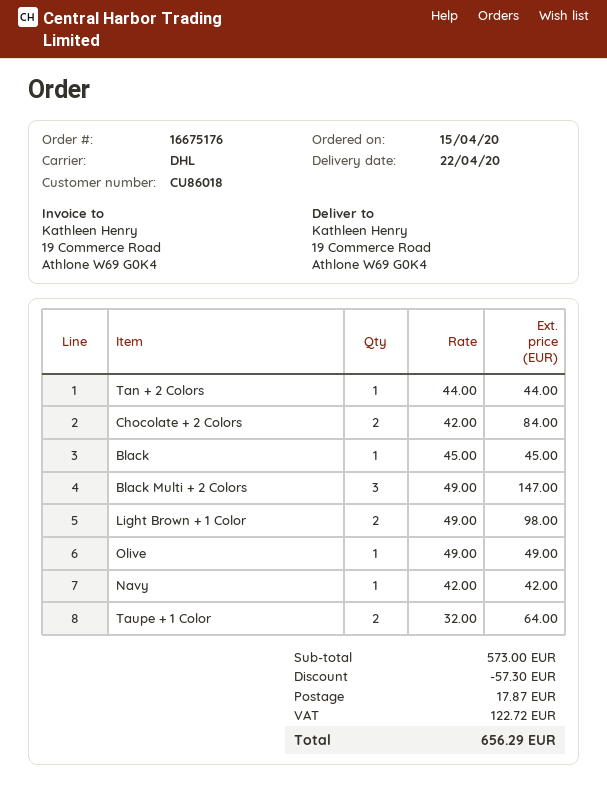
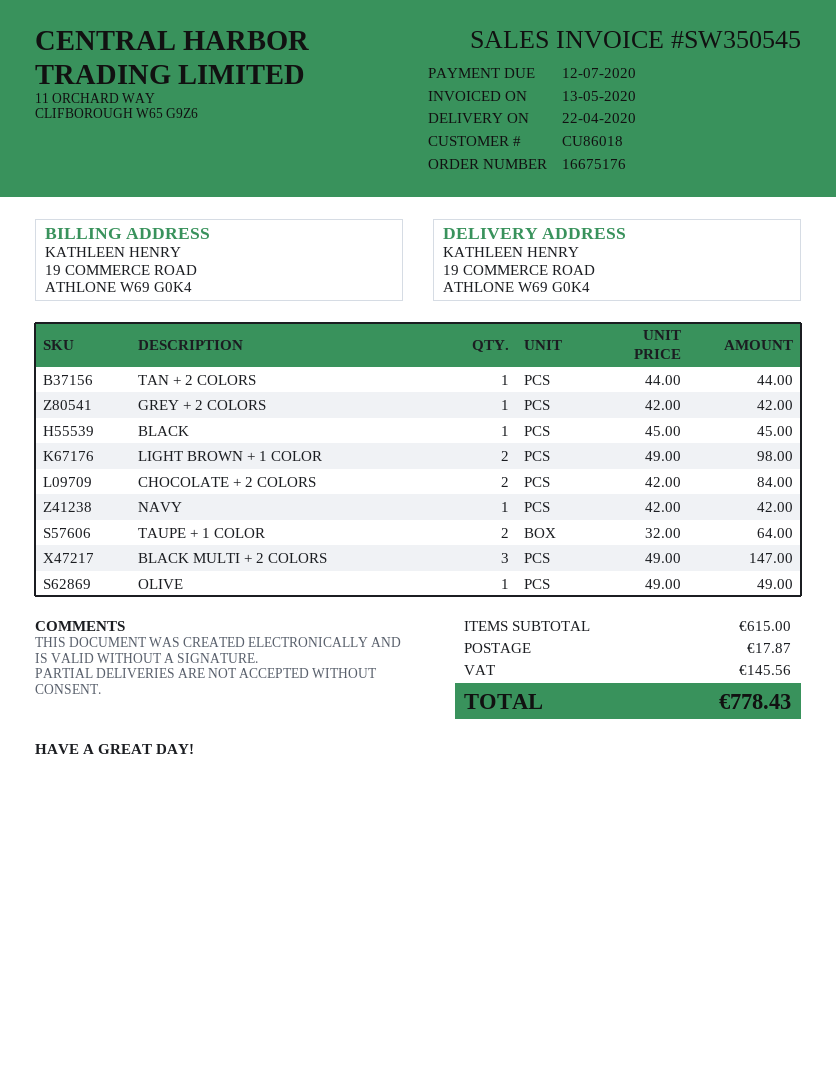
GREY + 2 COLORS: none -> 1 x 42.00 = 42.00
subtotal: 573.00 -> 615.00
discount: 57.30 -> none
tax: 122.72 -> 145.56
total: 656.29 -> 778.43

